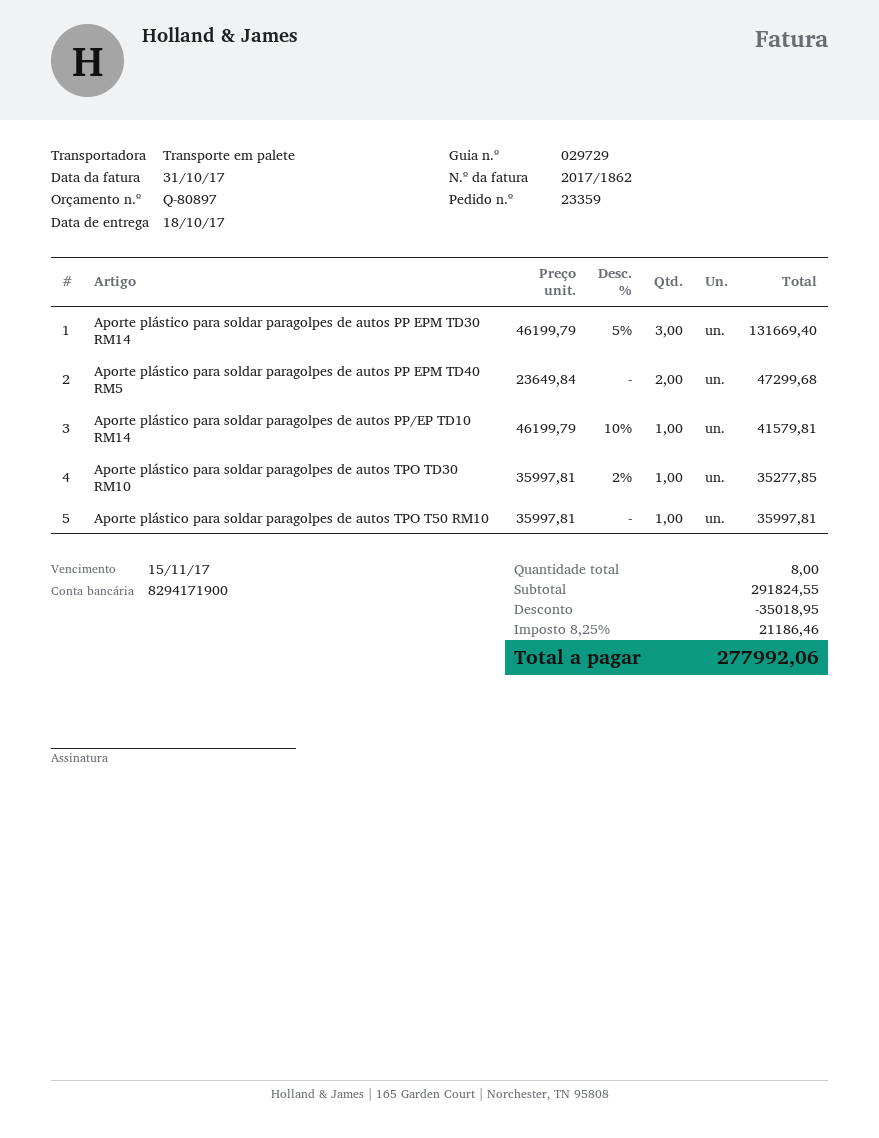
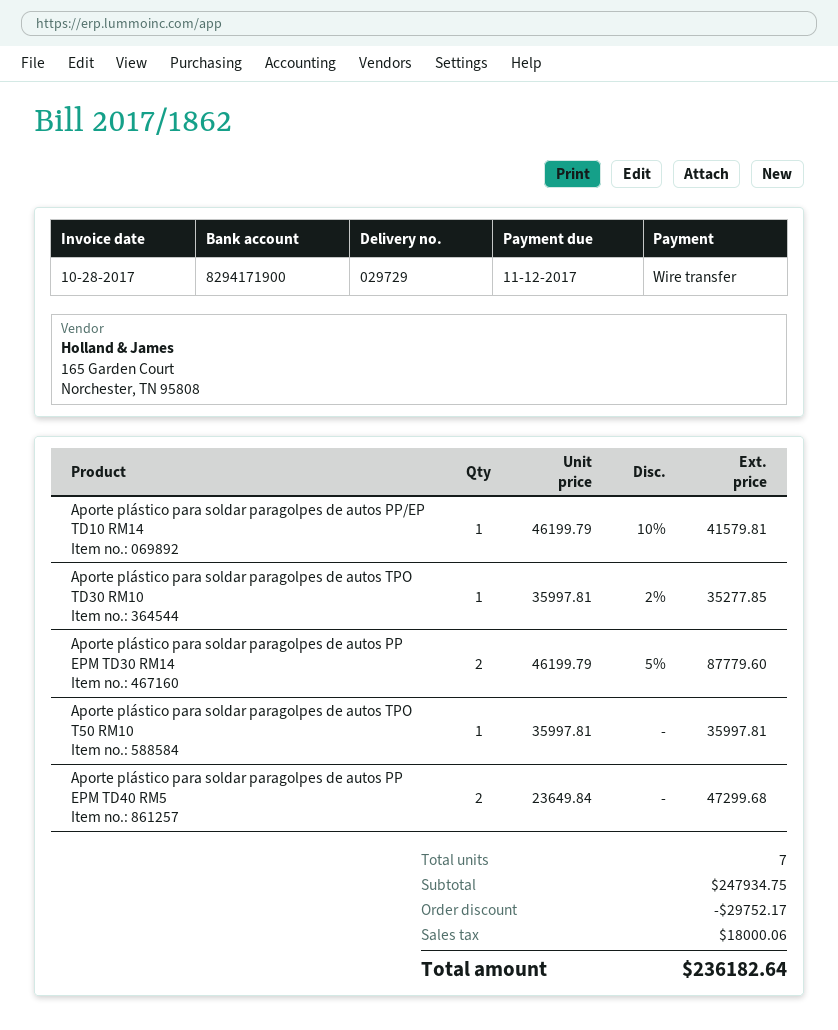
invoice date: 2017-10-31 -> 2017-10-28
due date: 2017-11-15 -> 2017-11-12
Aporte plástico para soldar paragolpes de autos PP EPM TD30 RM14: 3 x 46199.79 - 5% = 131669.40 -> 2 x 46199.79 - 5% = 87779.60
total quantity: 8 -> 7
subtotal: 291824.55 -> 247934.75
discount: 35018.95 -> 29752.17
tax: 21186.46 -> 18000.06
total: 277992.06 -> 236182.64

